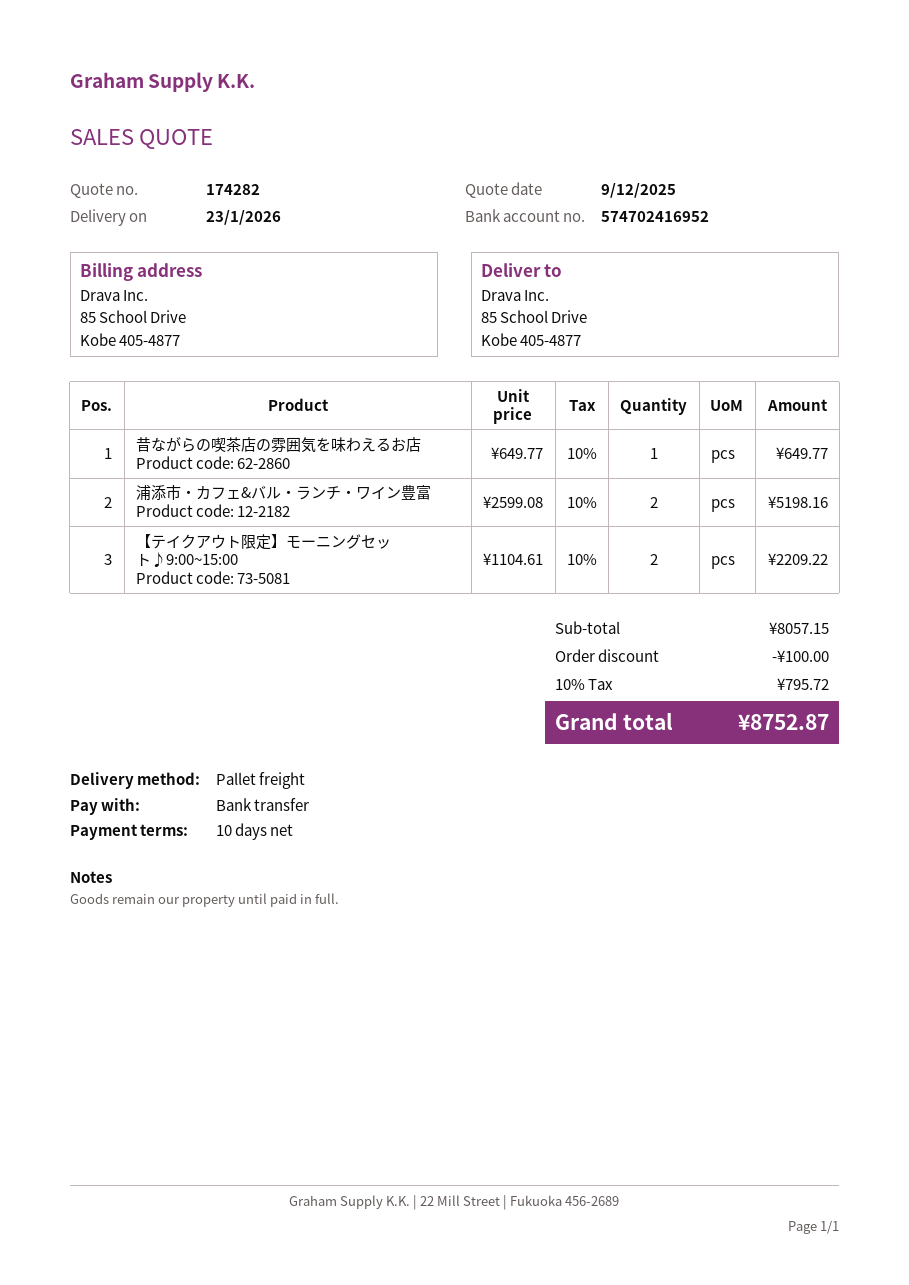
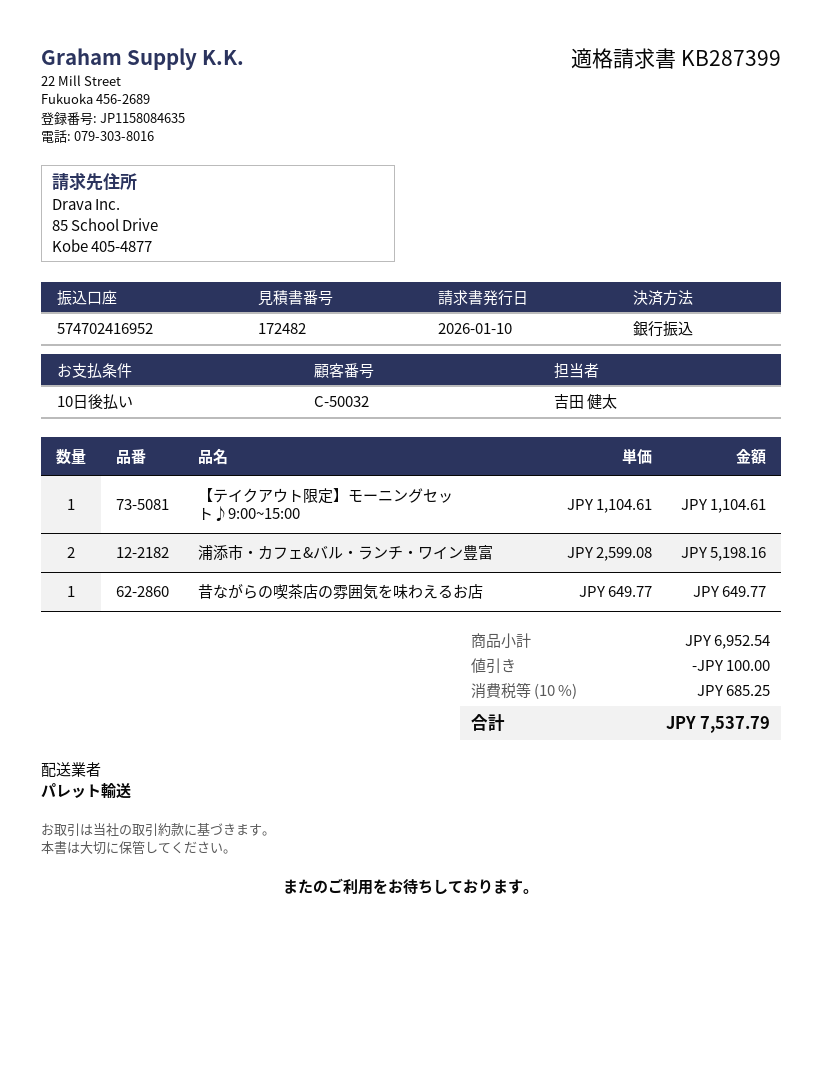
quote number: 174282 -> 172482
【テイクアウト限定】モーニングセット♪9:00~15:00: 2 x 1104.61 = 2209.22 -> 1 x 1104.61 = 1104.61
subtotal: 8057.15 -> 6952.54
tax: 10% = 795.72 -> 10% = 685.25
total: 8752.87 -> 7537.79

